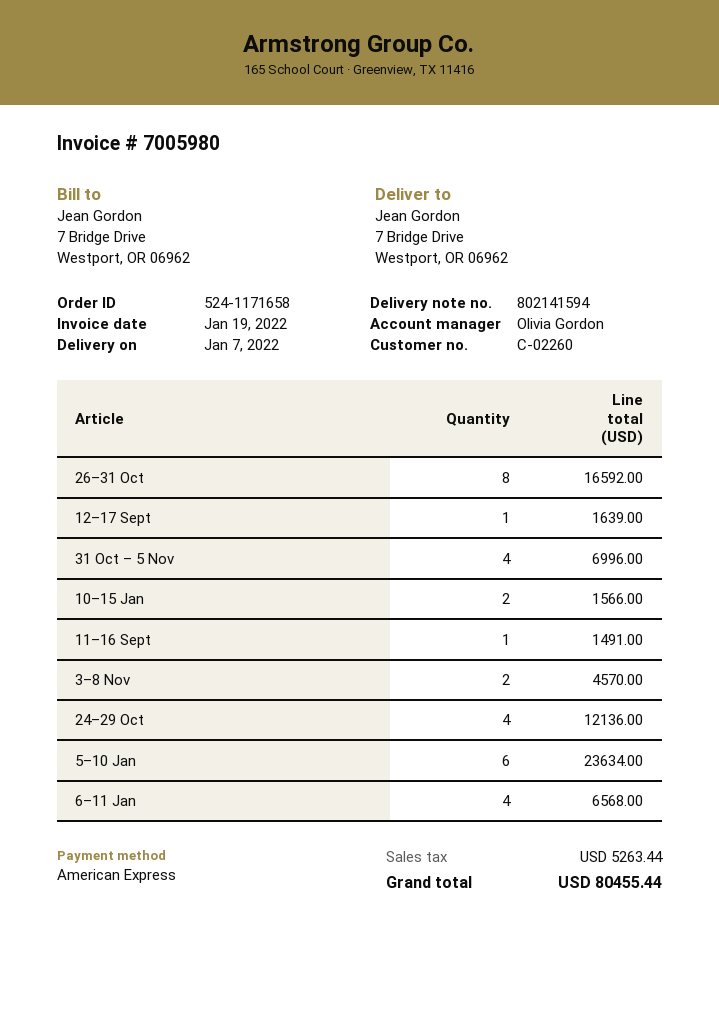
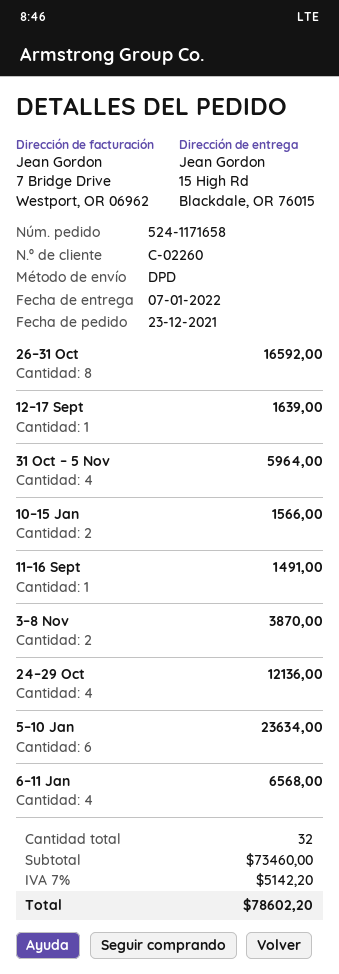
ship to: 7 Bridge Drive, Westport, OR 06962 -> 15 High Rd, Blackdale, OR 76015
31 Oct – 5 Nov: 4 for 6996.00 -> 4 for 5964.00
3–8 Nov: 2 for 4570.00 -> 2 for 3870.00
tax: 5263.44 -> 5142.20
total: 80455.44 -> 78602.20

